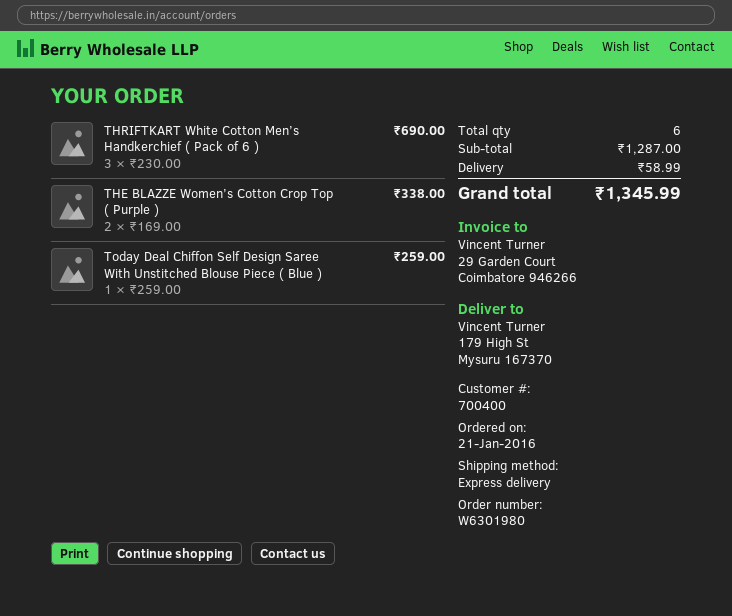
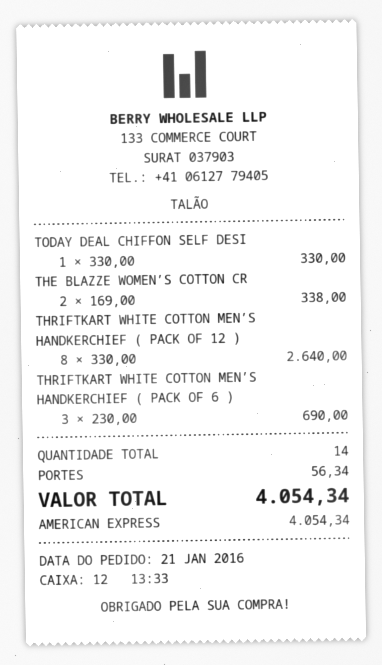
Today Deal Chiffon Self Design Saree With Unstitched Blouse Piece ( Blue ): 1 x 259.00 = 259.00 -> 1 x 330.00 = 330.00
THRIFTKART WHITE COTTON MEN’S HANDKERCHIEF ( PACK OF 12 ): none -> 8 x 330.00 = 2640.00
total quantity: 6 -> 14
shipping: 58.99 -> 56.34
total: 1345.99 -> 4054.34

